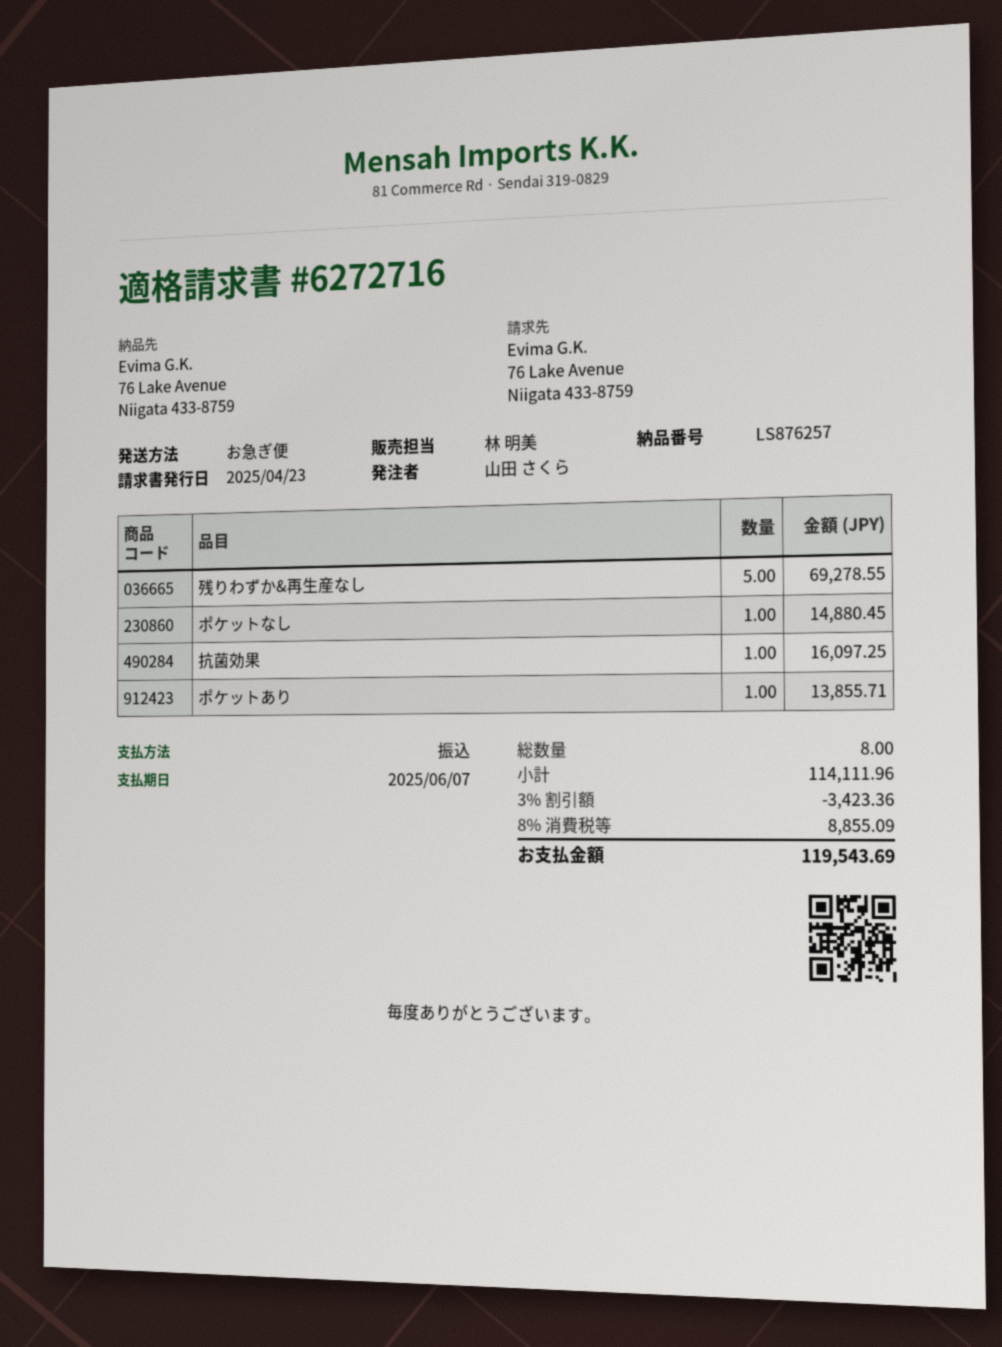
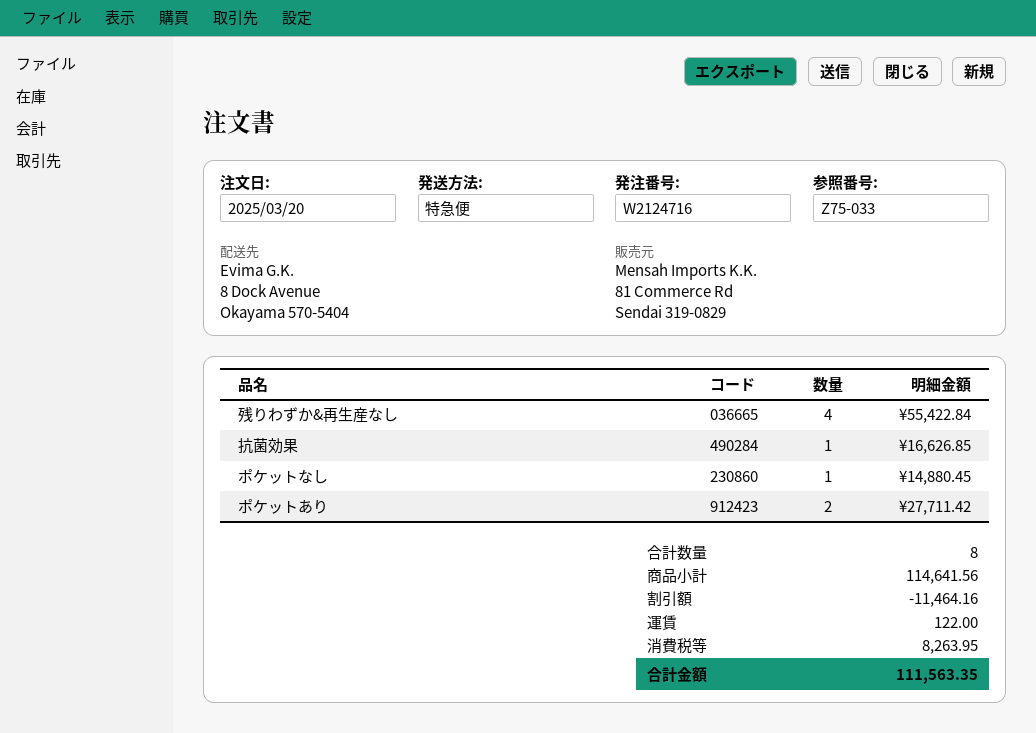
ship to: 76 Lake Avenue, Niigata 433-8759 -> 8 Dock Avenue, Okayama 570-5404
残りわずか&再生産なし: 5 for 69278.55 -> 4 for 55422.84
抗菌効果: 1 for 16097.25 -> 1 for 16626.85
ポケットあり: 1 for 13855.71 -> 2 for 27711.42
subtotal: 114111.96 -> 114641.56
discount: 3423.36 -> 11464.16
shipping: none -> 122.00
tax: 8855.09 -> 8263.95
total: 119543.69 -> 111563.35

